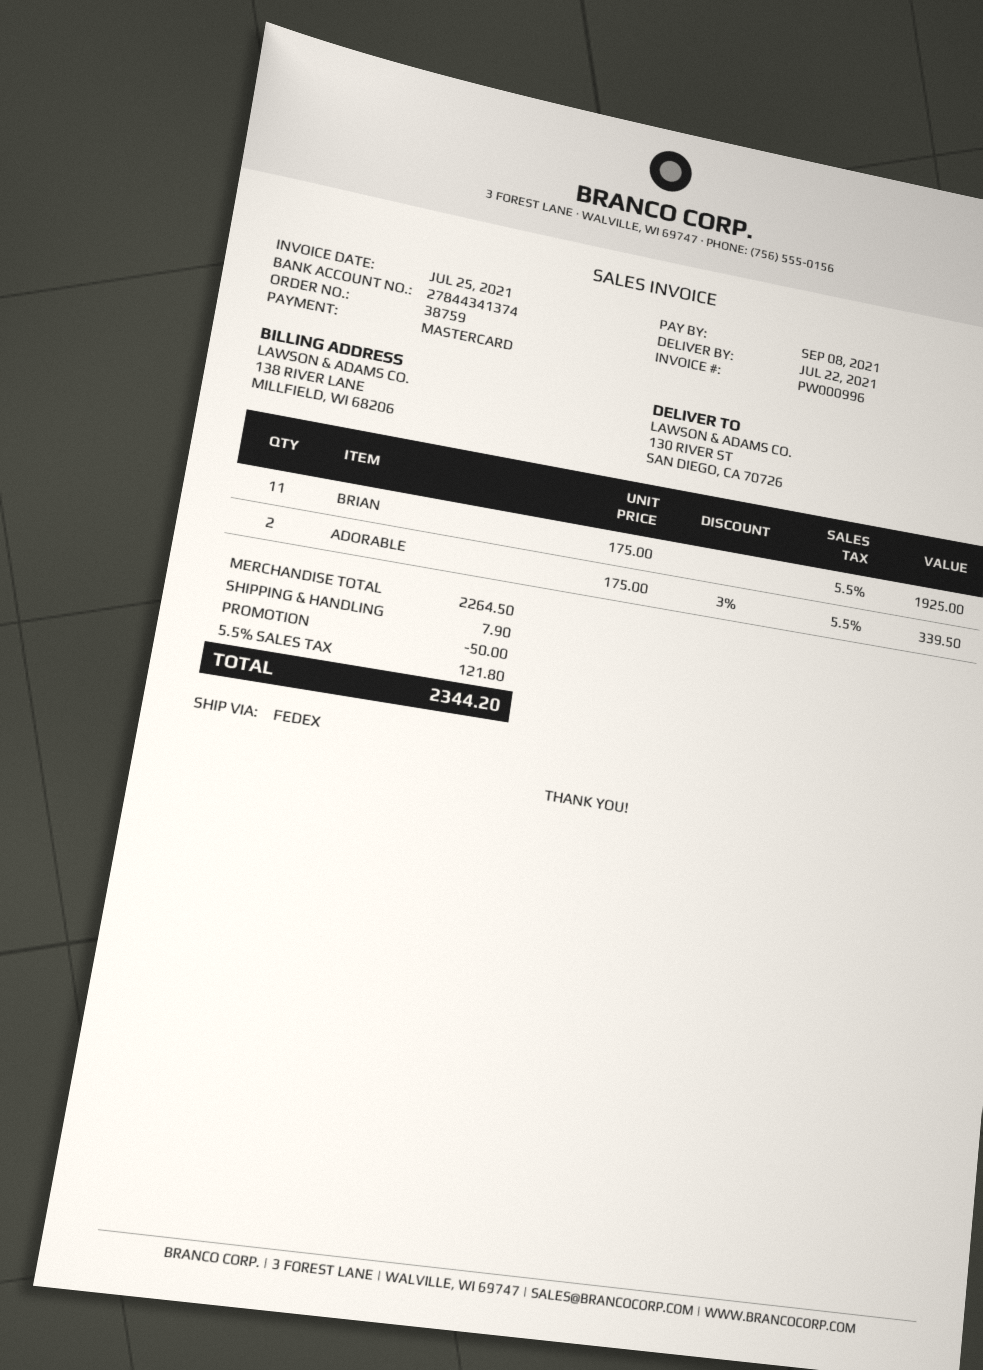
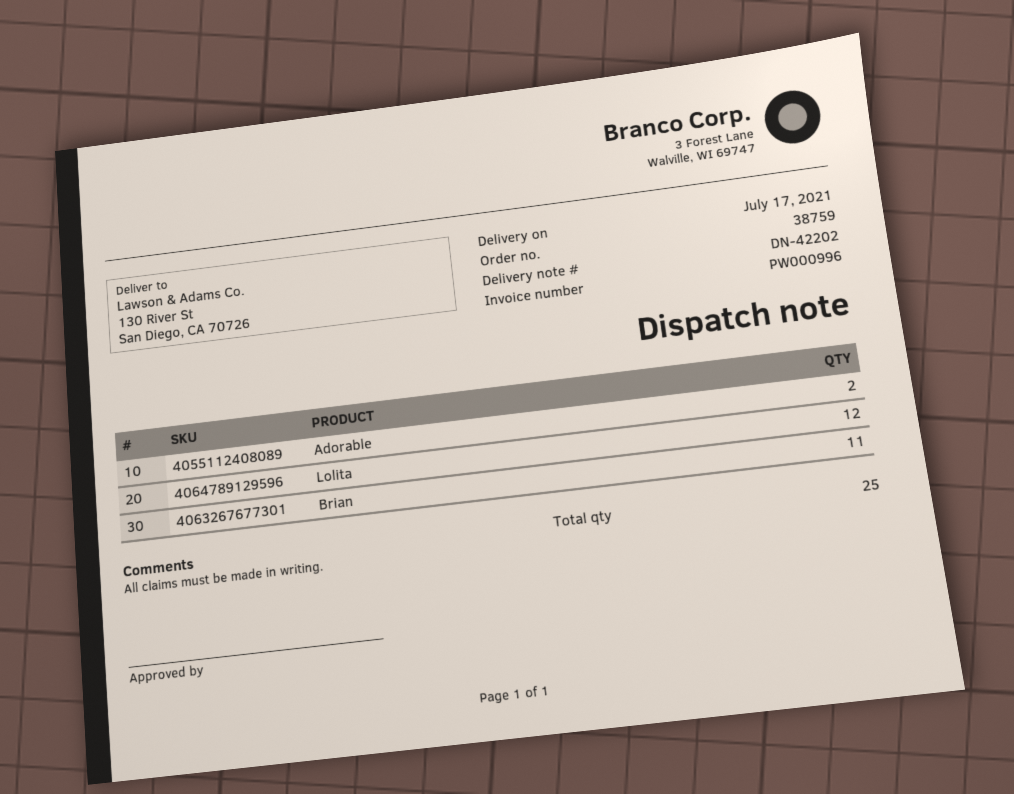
delivery date: 2021-07-22 -> 2021-07-17
Lolita: none -> 12

